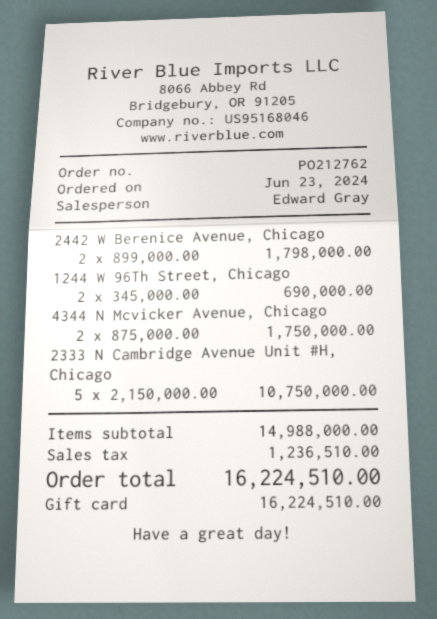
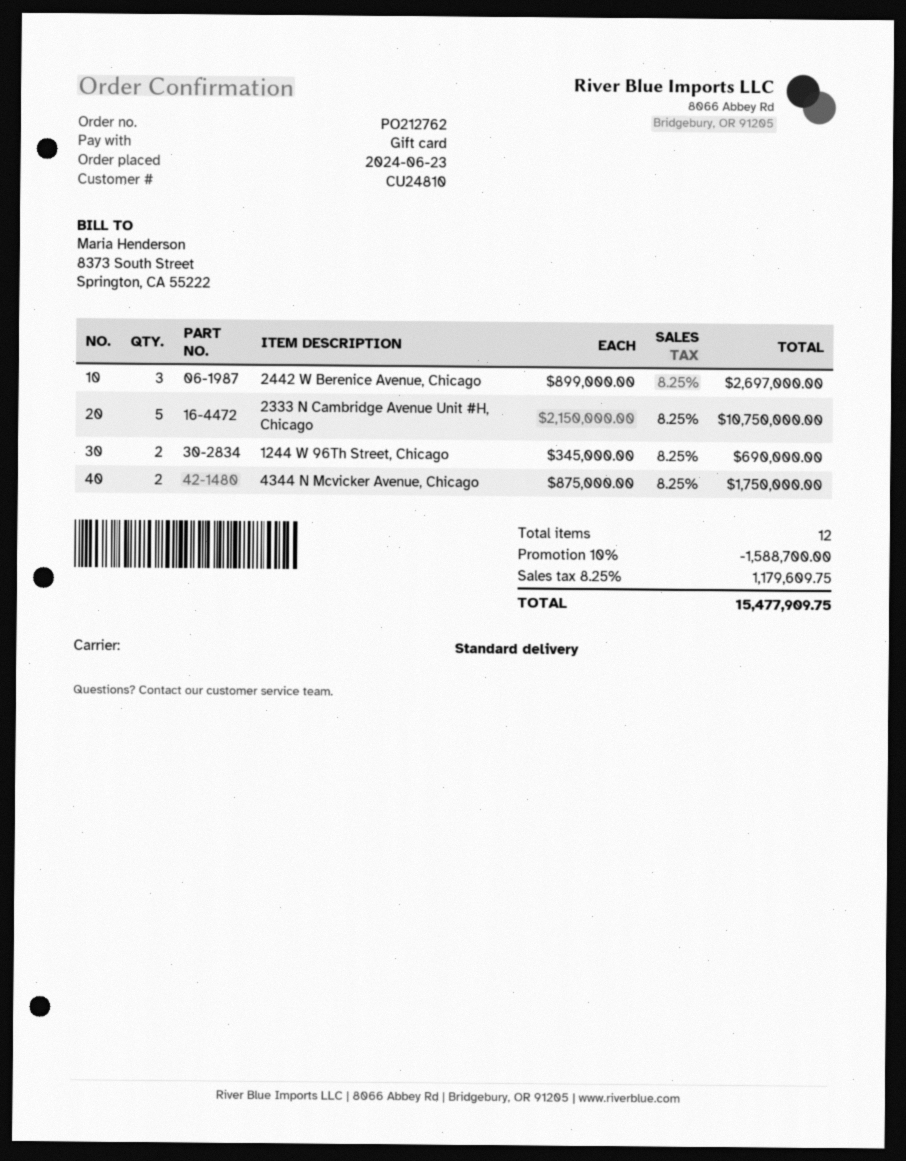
2442 W Berenice Avenue, Chicago: 2 x 899000.00 = 1798000.00 -> 3 x 899000.00 = 2697000.00
discount: none -> 10% = 1588700.00
tax: 1236510.00 -> 1179609.75
total: 16224510.00 -> 15477909.75

